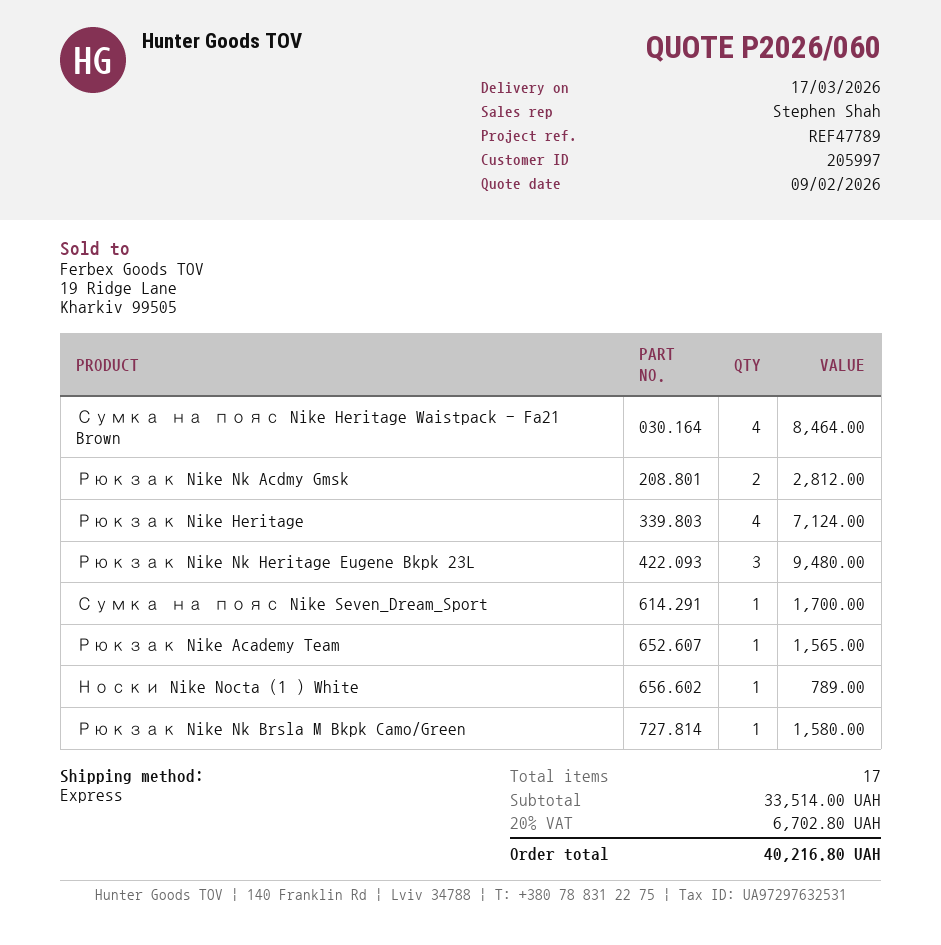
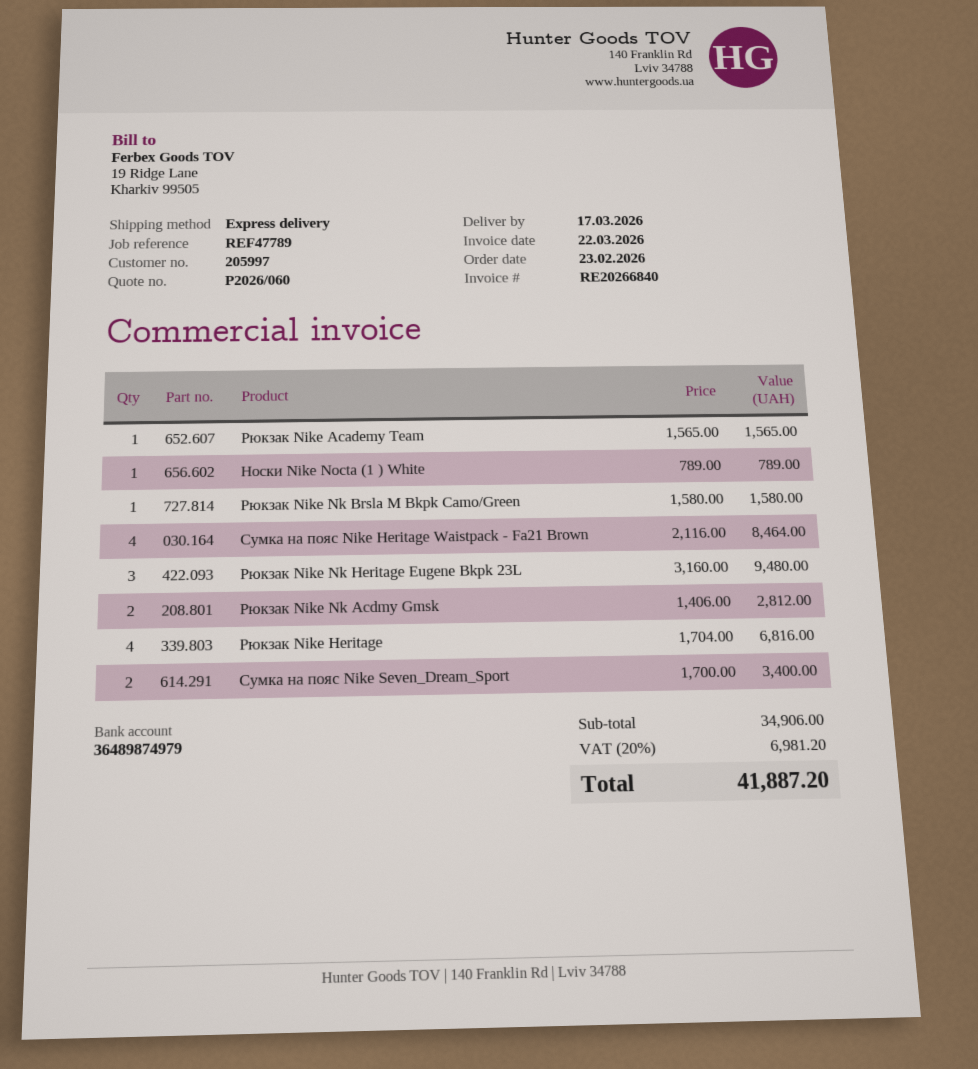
Рюкзак Nike Heritage: 4 for 7124.00 -> 4 for 6816.00
Сумка на пояс Nike Seven_Dream_Sport: 1 for 1700.00 -> 2 for 3400.00
subtotal: 33514.00 -> 34906.00
tax: 20% = 6702.80 -> 20% = 6981.20
total: 40216.80 -> 41887.20

